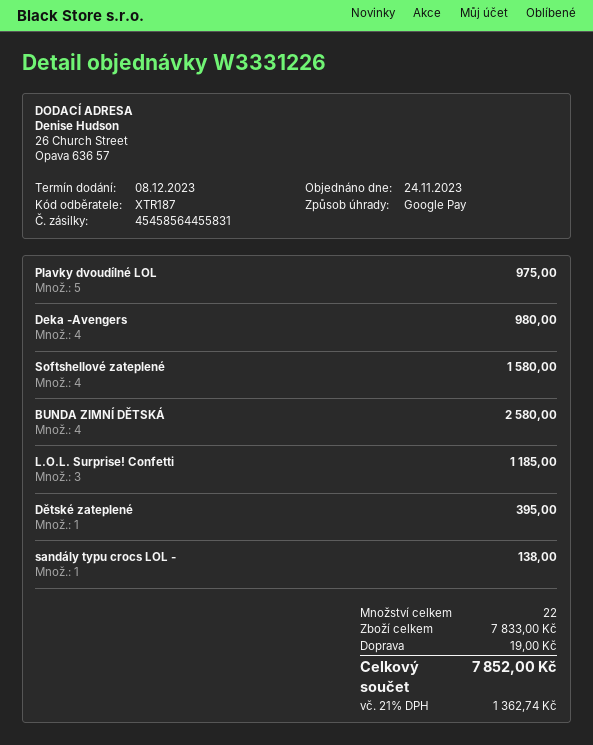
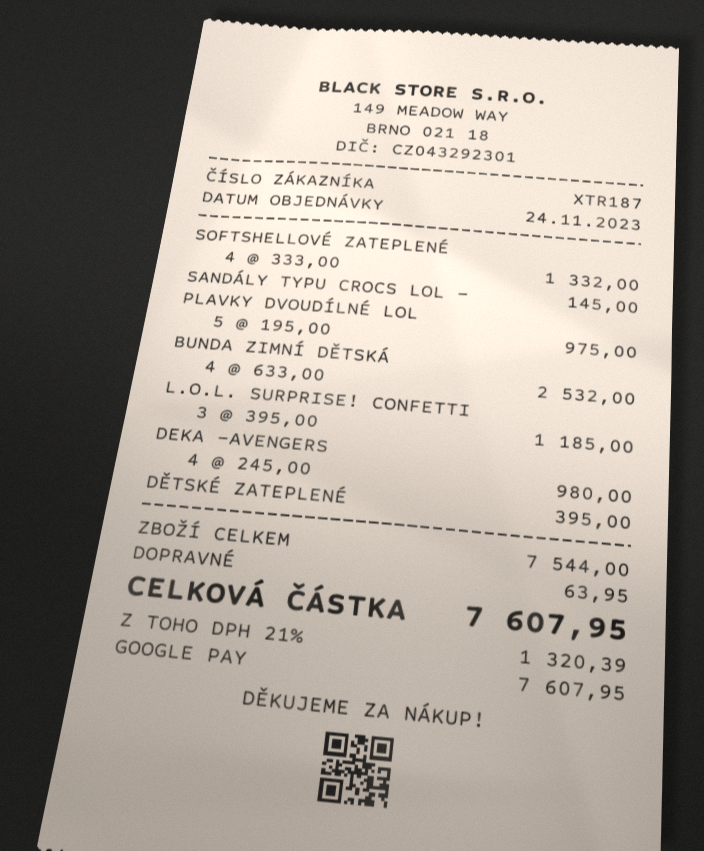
Softshellové zateplené: 4 for 1580.00 -> 4 for 1332.00
BUNDA ZIMNÍ DĚTSKÁ: 4 for 2580.00 -> 4 for 2532.00
sandály typu crocs LOL -: 1 for 138.00 -> 1 for 145.00
subtotal: 7833.00 -> 7544.00
shipping: 19.00 -> 63.95
tax: 21% = 1362.74 -> 21% = 1320.39
total: 7852.00 -> 7607.95

